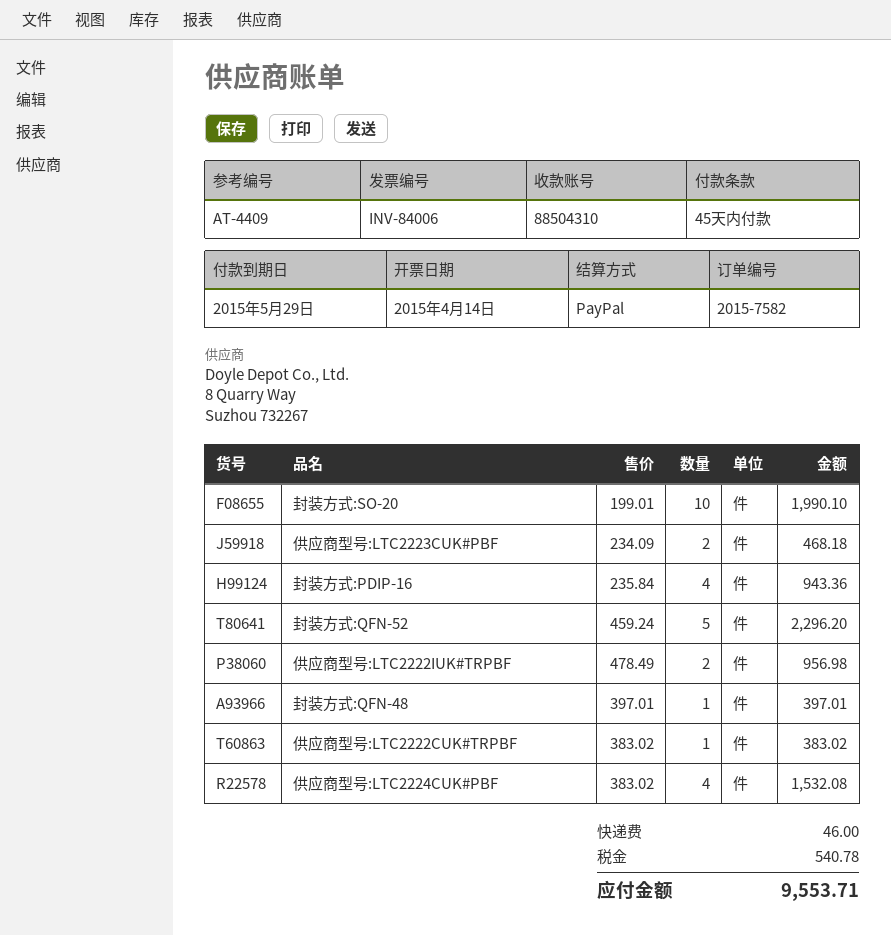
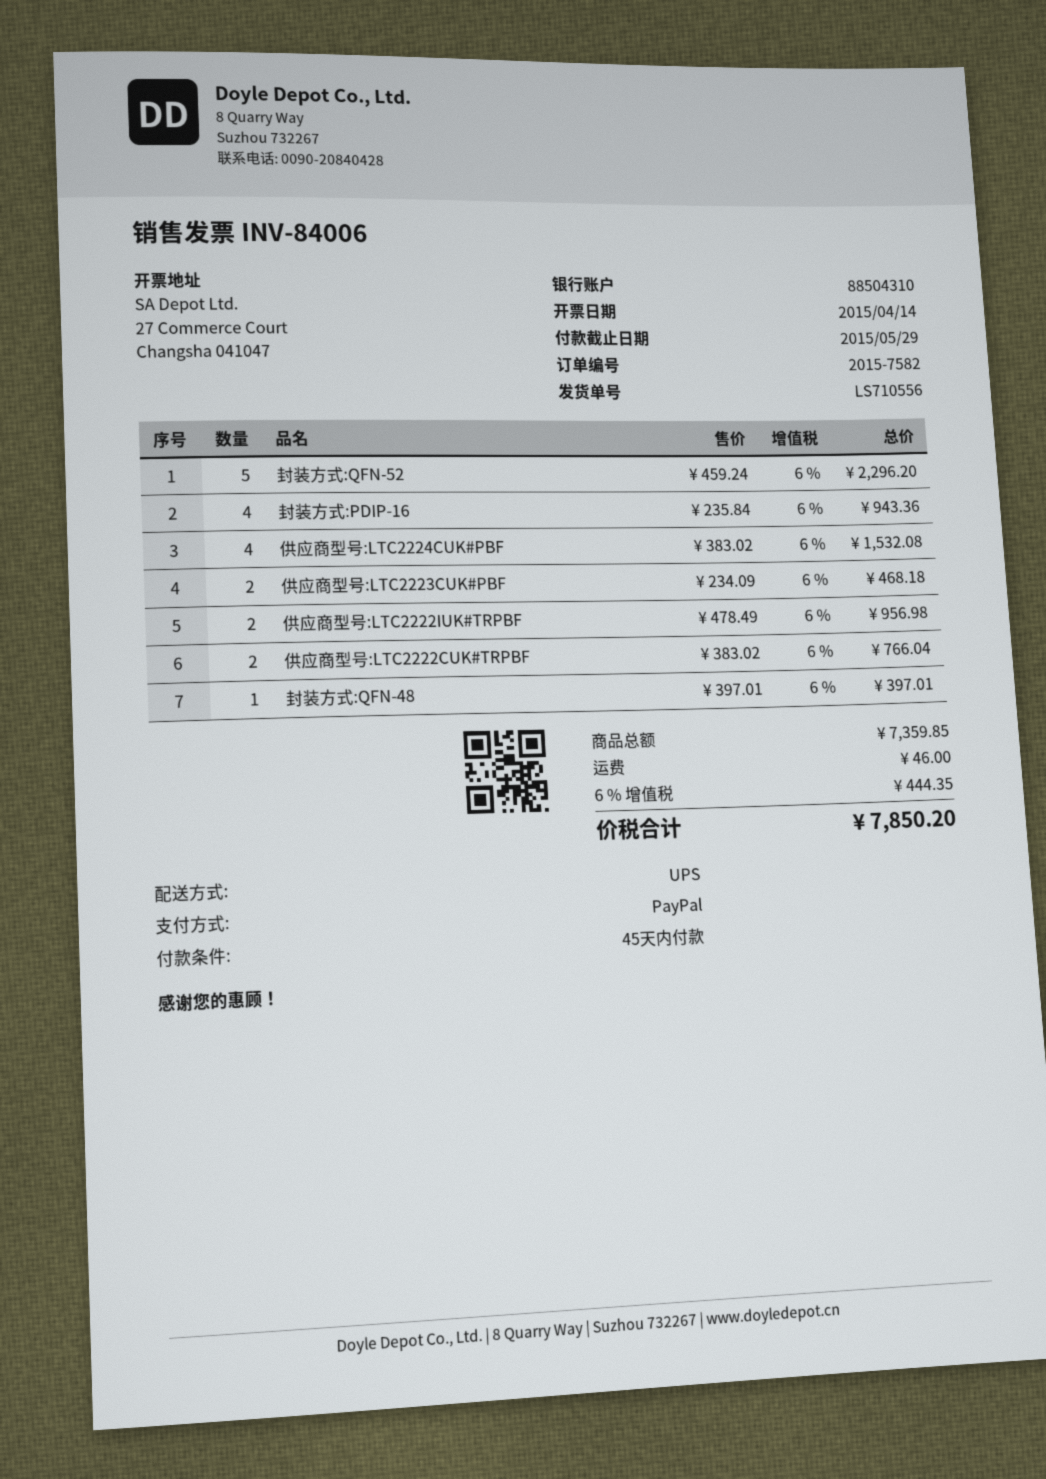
封装方式:SO-20: 10 x 199.01 = 1990.10 -> none
供应商型号:LTC2222CUK#TRPBF: 1 x 383.02 = 383.02 -> 2 x 383.02 = 766.04
tax: 540.78 -> 444.35
total: 9553.71 -> 7850.20

